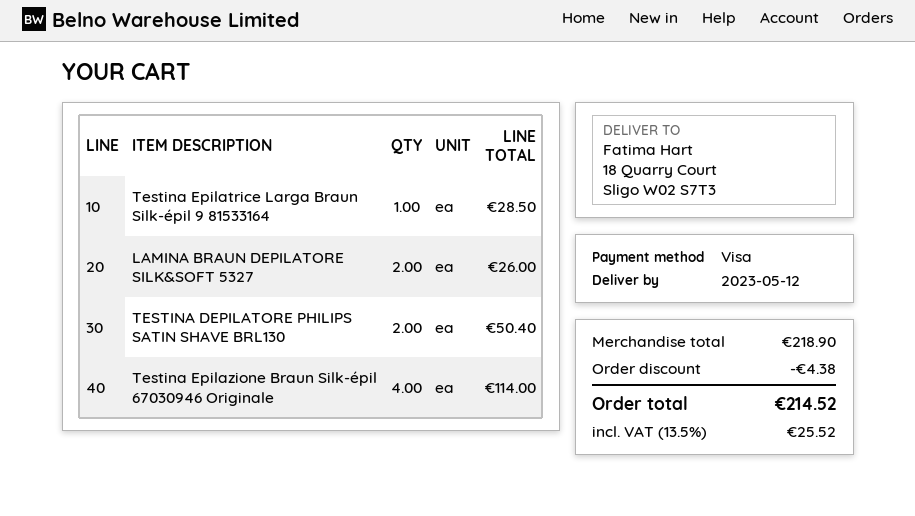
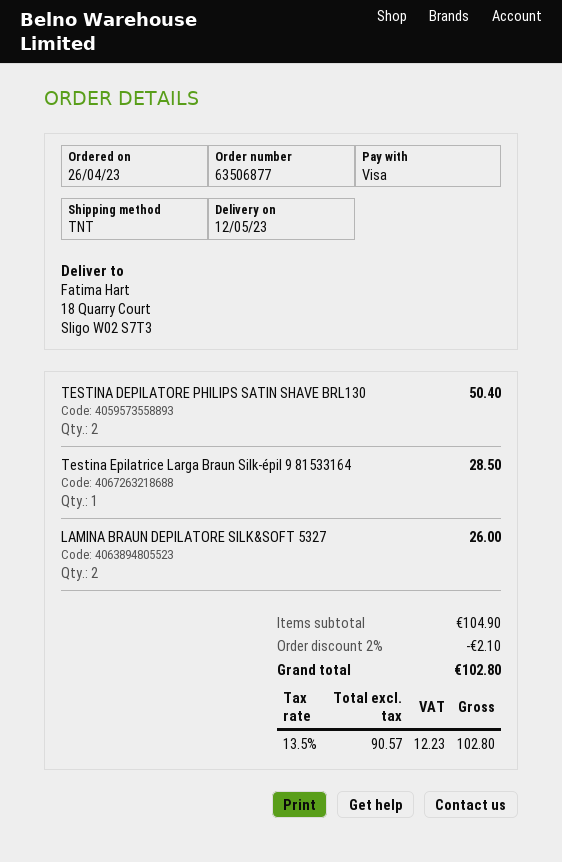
Testina Epilazione Braun Silk-épil 67030946 Originale: 4 for 114.00 -> none
subtotal: 218.90 -> 104.90
discount: 4.38 -> 2.10
tax: 13.5% = 25.52 -> 13.5% = 12.23
total: 214.52 -> 102.80

